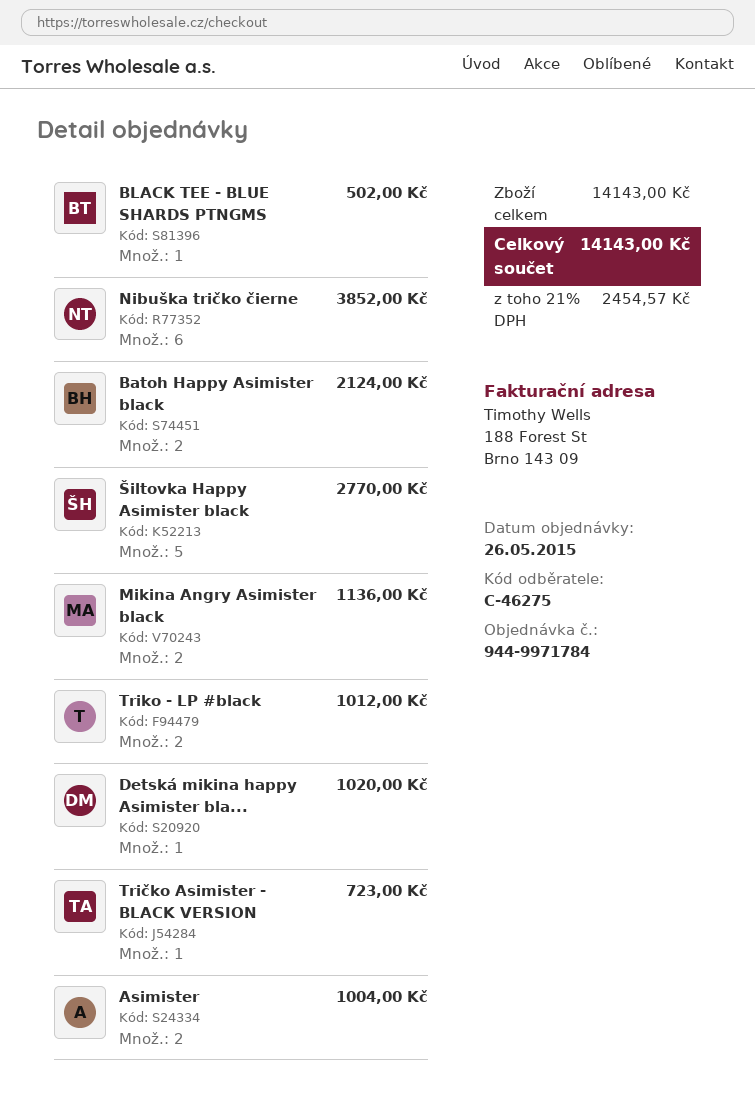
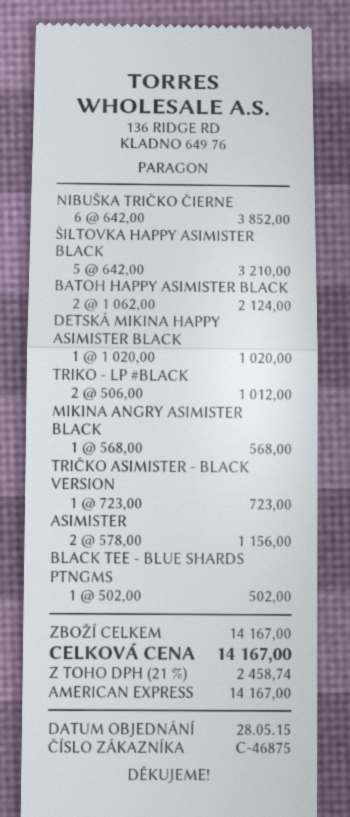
order date: 2015-05-26 -> 2015-05-28
customer number: C-46275 -> C-46875
Šiltovka Happy Asimister black: 5 for 2770.00 -> 5 for 3210.00
Mikina Angry Asimister black: 2 for 1136.00 -> 1 for 568.00
Asimister: 2 for 1004.00 -> 2 for 1156.00
subtotal: 14143.00 -> 14167.00
tax: 21% = 2454.57 -> 21% = 2458.74
total: 14143.00 -> 14167.00

